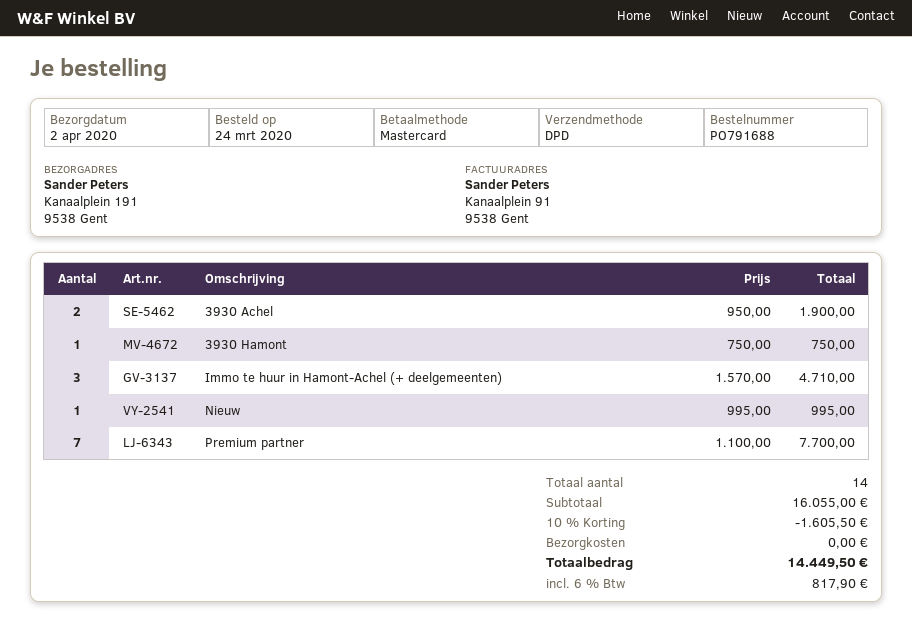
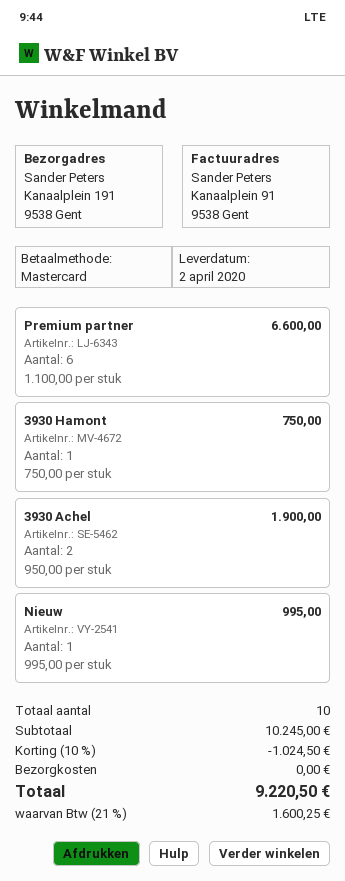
Immo te huur in Hamont-Achel (+ deelgemeenten): 3 x 1570.00 = 4710.00 -> none
Premium partner: 7 x 1100.00 = 7700.00 -> 6 x 1100.00 = 6600.00
total quantity: 14 -> 10
subtotal: 16055.00 -> 10245.00
discount: 10% = 1605.50 -> 10% = 1024.50
tax: 6% = 817.90 -> 21% = 1600.25
total: 14449.50 -> 9220.50

